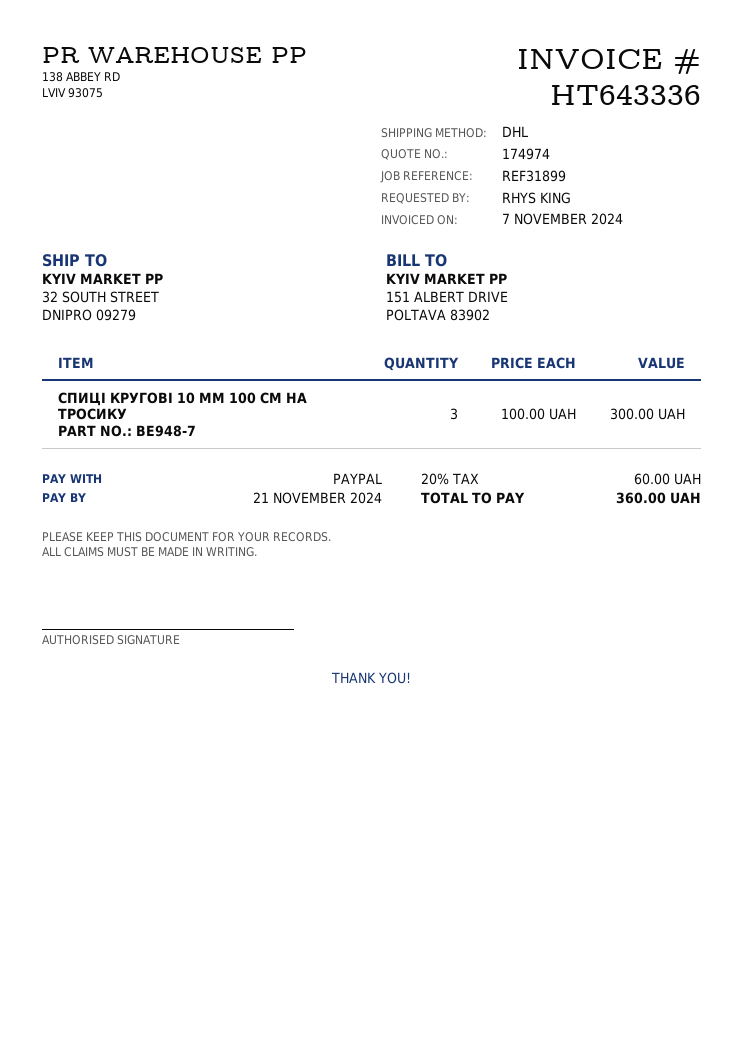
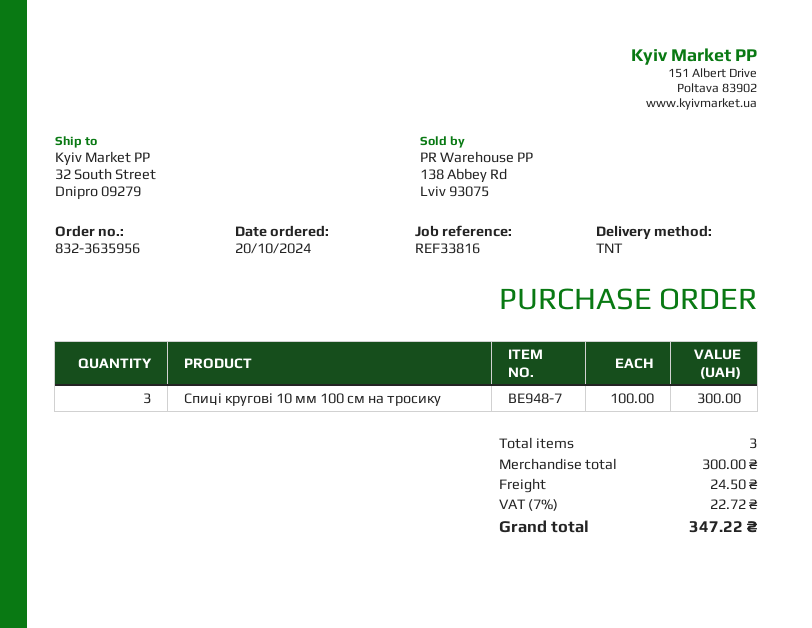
reference: REF31899 -> REF33816
shipping method: DHL -> TNT
shipping: none -> 24.50
tax: 20% = 60.00 -> 7% = 22.72
total: 360.00 -> 347.22

